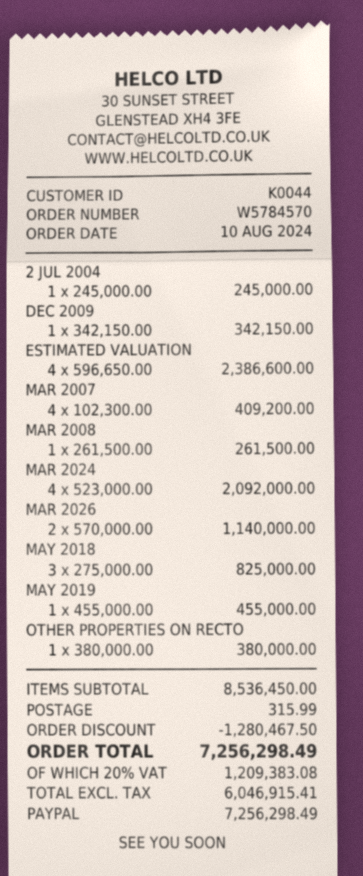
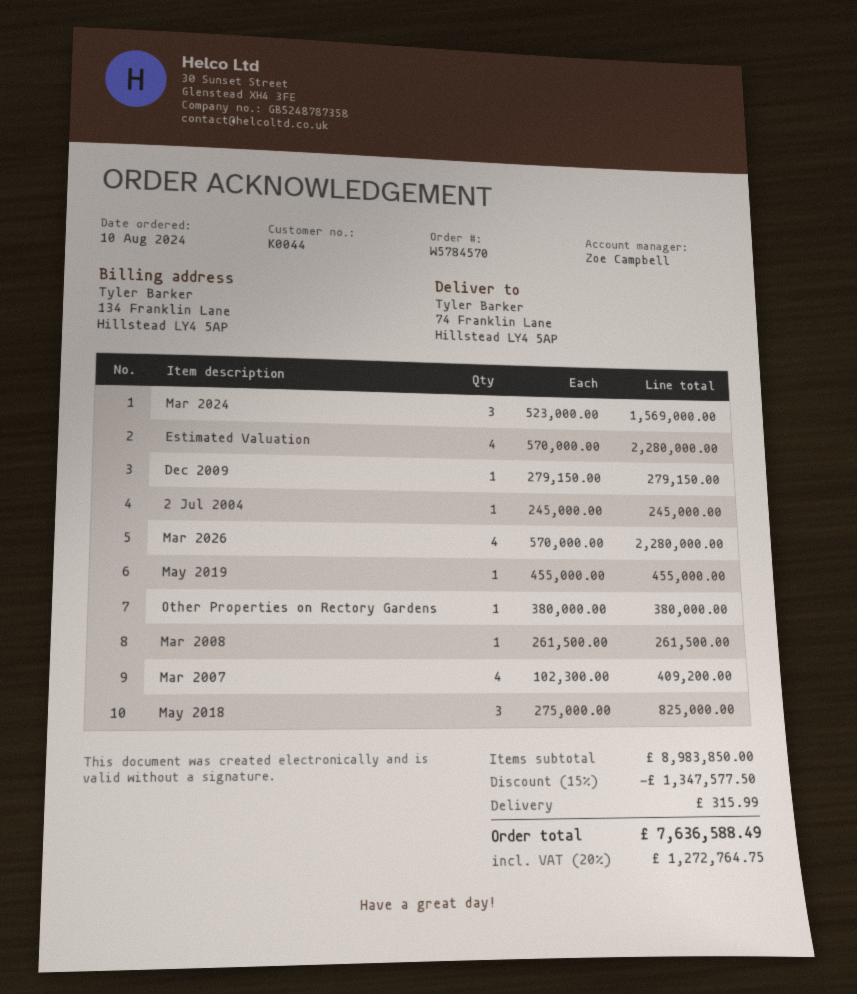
DEC 2009: 1 x 342150.00 = 342150.00 -> 1 x 279150.00 = 279150.00
ESTIMATED VALUATION: 4 x 596650.00 = 2386600.00 -> 4 x 570000.00 = 2280000.00
MAR 2024: 4 x 523000.00 = 2092000.00 -> 3 x 523000.00 = 1569000.00
MAR 2026: 2 x 570000.00 = 1140000.00 -> 4 x 570000.00 = 2280000.00
subtotal: 8536450.00 -> 8983850.00
discount: 1280467.50 -> 1347577.50
tax: 20% = 1209383.08 -> 20% = 1272764.75
total: 7256298.49 -> 7636588.49

